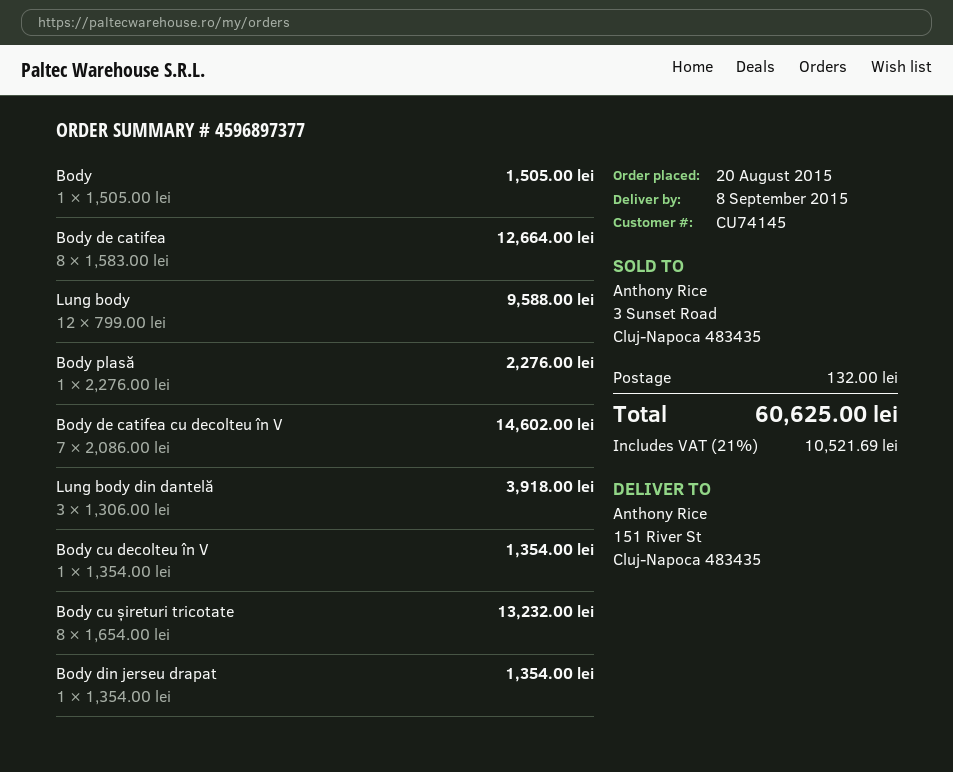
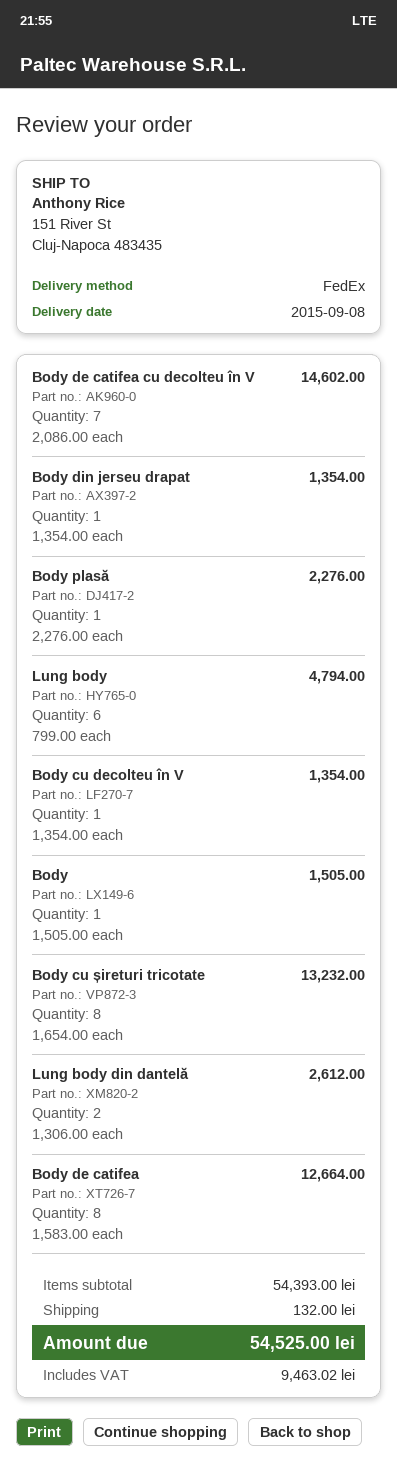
Lung body: 12 x 799.00 = 9588.00 -> 6 x 799.00 = 4794.00
Lung body din dantelă: 3 x 1306.00 = 3918.00 -> 2 x 1306.00 = 2612.00
tax: 10521.69 -> 9463.02
total: 60625.00 -> 54525.00

